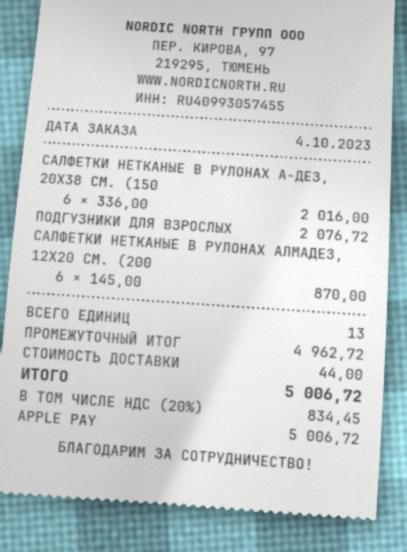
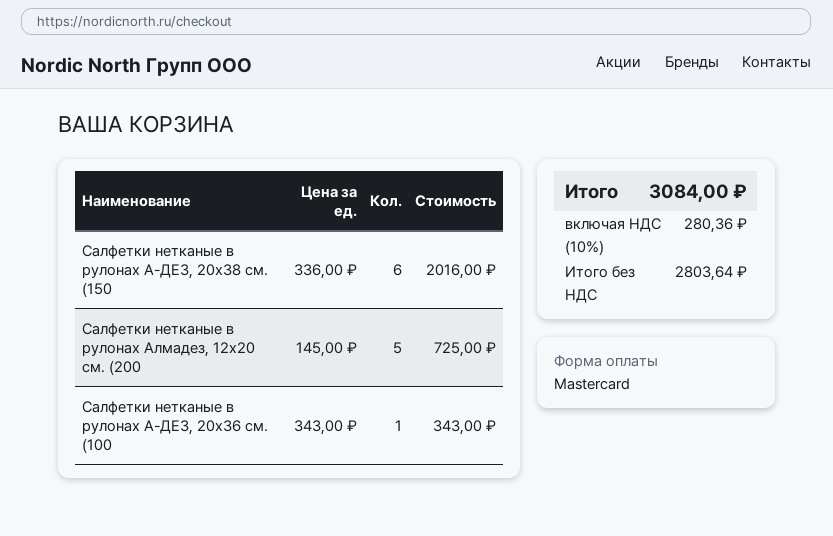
payment method: Apple Pay -> Mastercard
ПОДГУЗНИКИ ДЛЯ ВЗРОСЛЫХ: 1 x 2076.72 = 2076.72 -> none
САЛФЕТКИ НЕТКАНЫЕ В РУЛОНАХ АЛМАДЕЗ, 12Х20 СМ. (200: 6 x 145.00 = 870.00 -> 5 x 145.00 = 725.00
Салфетки нетканые в рулонах А-ДЕЗ, 20х36 см. (100: none -> 1 x 343.00 = 343.00
shipping: 44.00 -> none
tax: 20% = 834.45 -> 10% = 280.36
total: 5006.72 -> 3084.00

